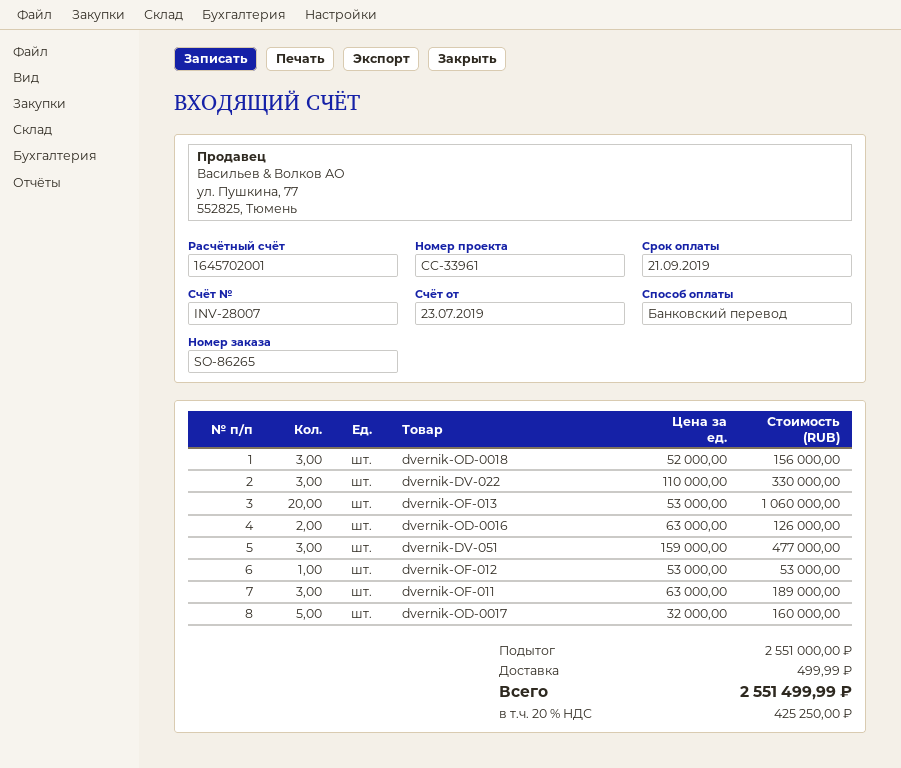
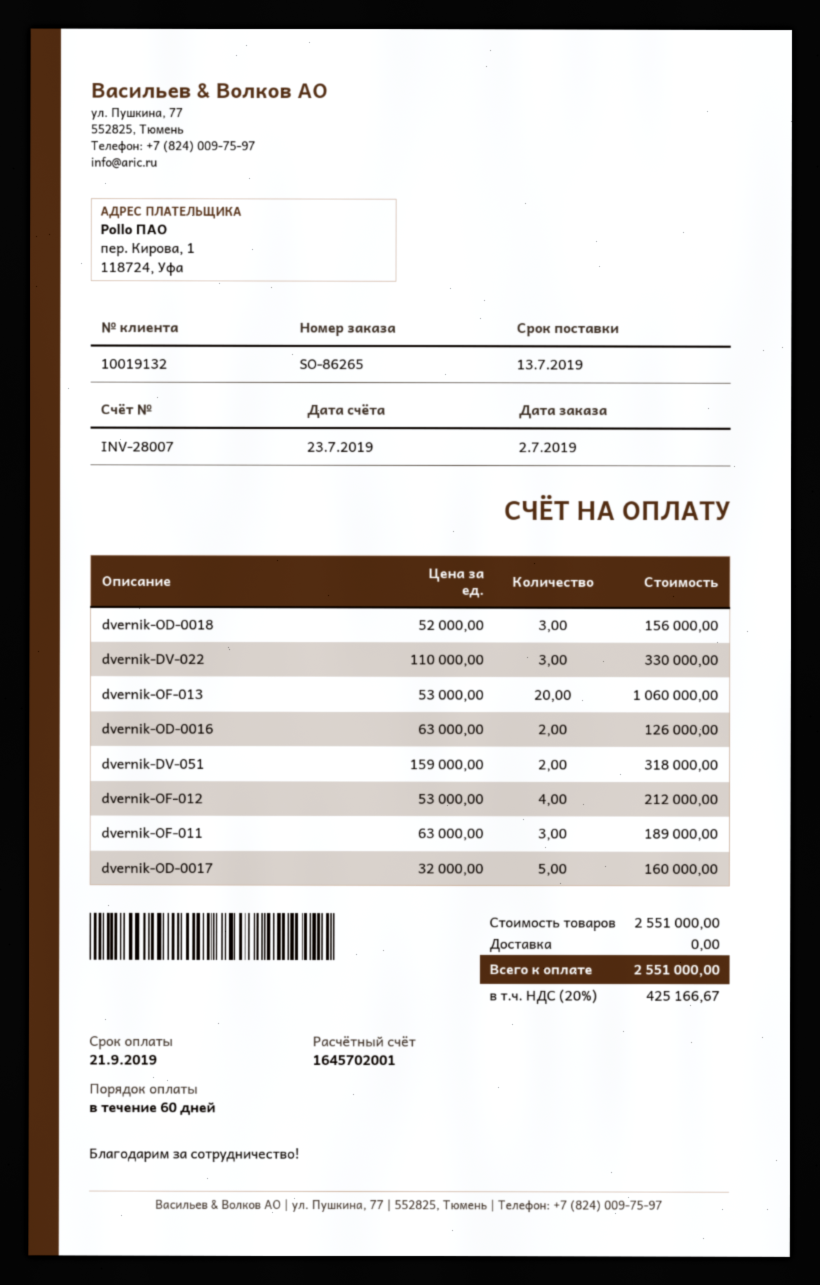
dvernik-DV-051: 3 x 159000.00 = 477000.00 -> 2 x 159000.00 = 318000.00
dvernik-OF-012: 1 x 53000.00 = 53000.00 -> 4 x 53000.00 = 212000.00
shipping: 499.99 -> 0.00
tax: 20% = 425250.00 -> 20% = 425166.67
total: 2551499.99 -> 2551000.00

